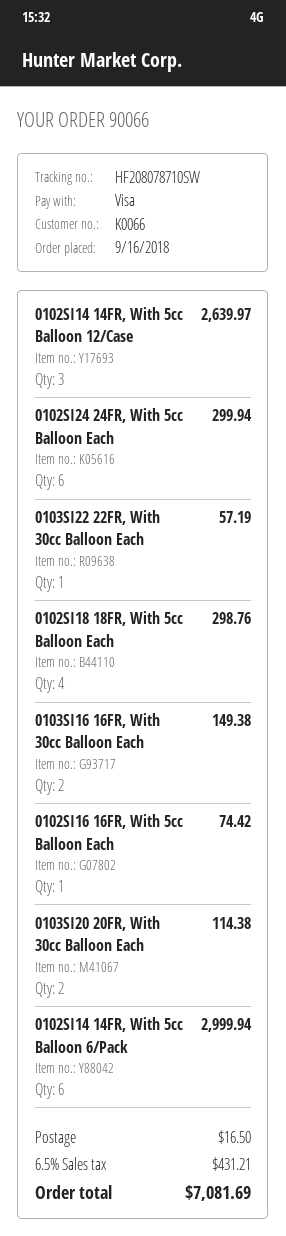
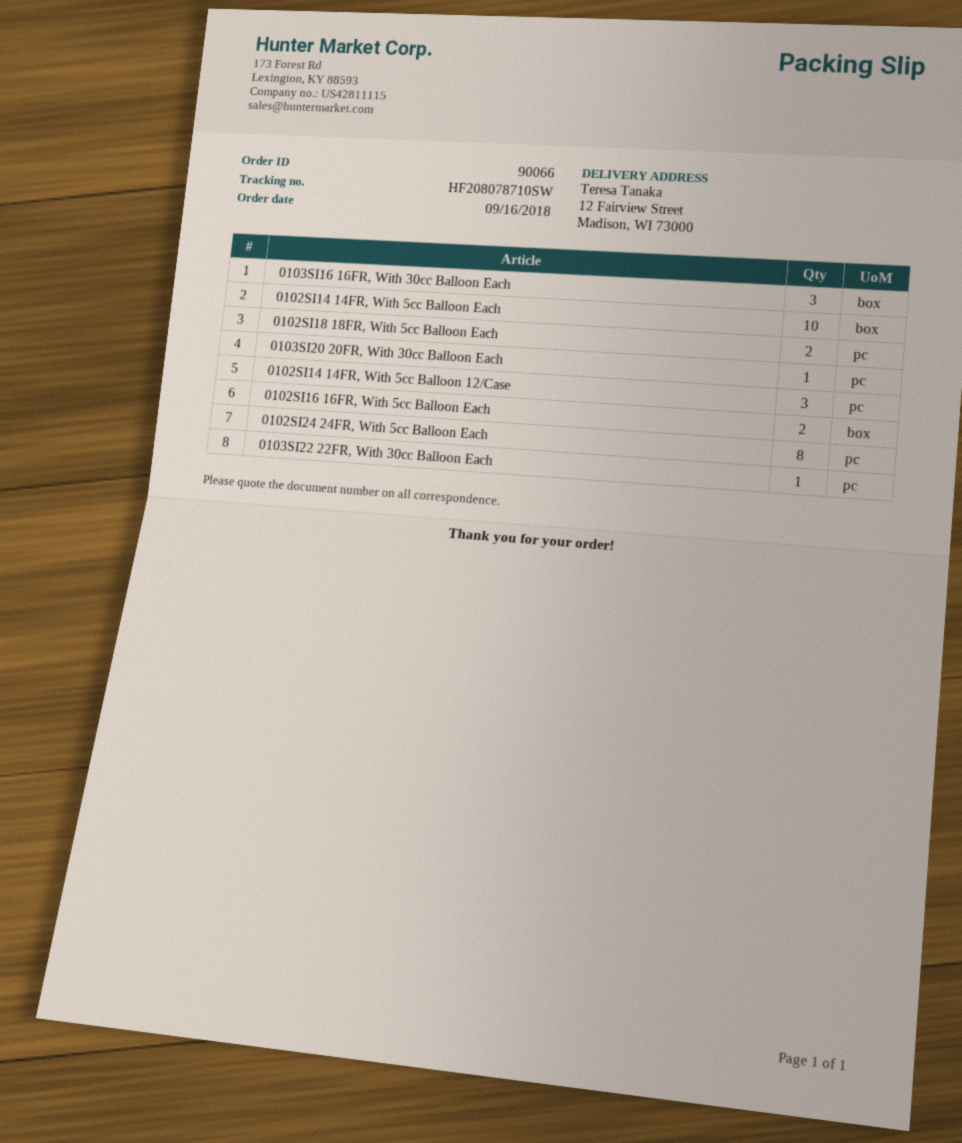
0102SI24 24FR, With 5cc Balloon Each: 6 -> 8
0102SI18 18FR, With 5cc Balloon Each: 4 -> 2
0103SI16 16FR, With 30cc Balloon Each: 2 -> 3
0102SI16 16FR, With 5cc Balloon Each: 1 -> 2
0103SI20 20FR, With 30cc Balloon Each: 2 -> 1
0102SI14 14FR, With 5cc Balloon 6/Pack: 6 -> none
0102SI14 14FR, With 5cc Balloon Each: none -> 10

